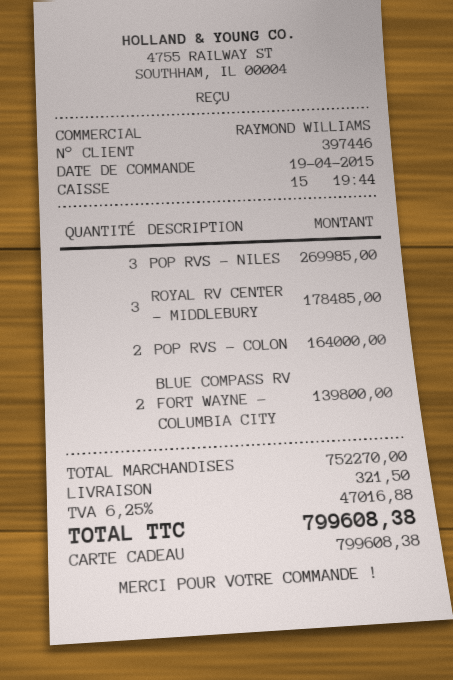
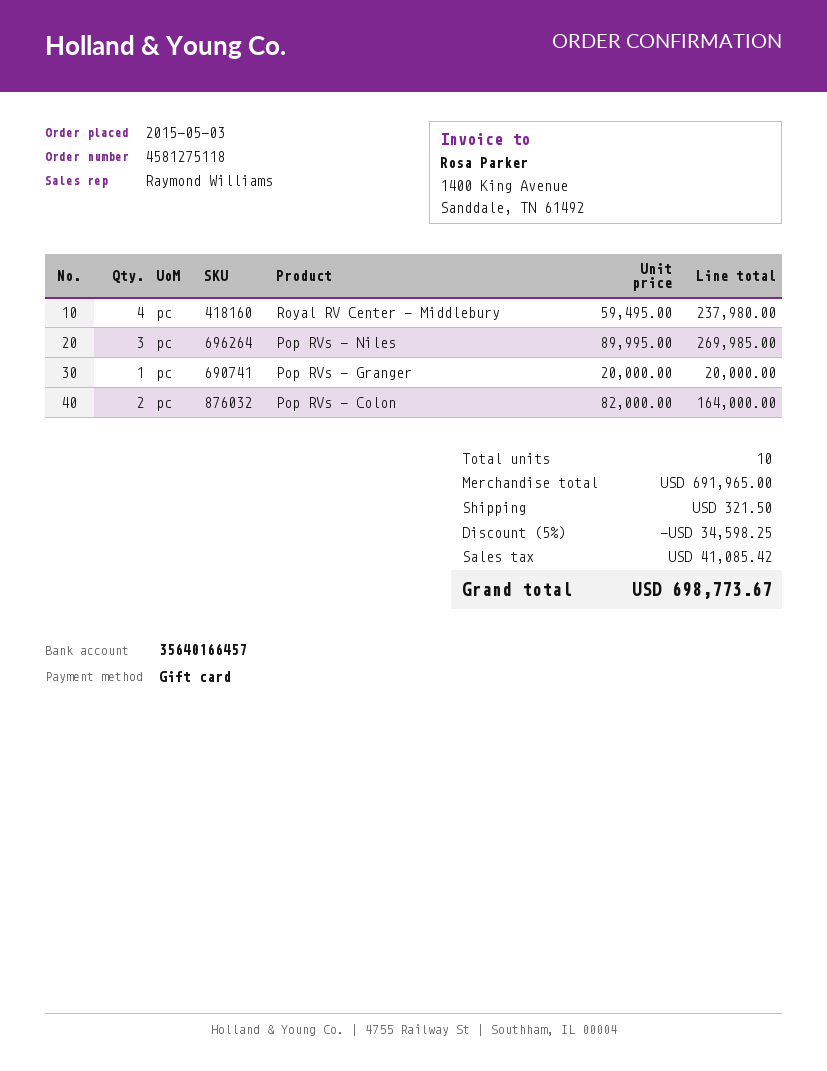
order date: 2015-04-19 -> 2015-05-03
ROYAL RV CENTER - MIDDLEBURY: 3 for 178485.00 -> 4 for 237980.00
BLUE COMPASS RV FORT WAYNE - COLUMBIA CITY: 2 for 139800.00 -> none
Pop RVs - Granger: none -> 1 for 20000.00
subtotal: 752270.00 -> 691965.00
discount: none -> 5% = 34598.25
tax: 47016.88 -> 41085.42
total: 799608.38 -> 698773.67

